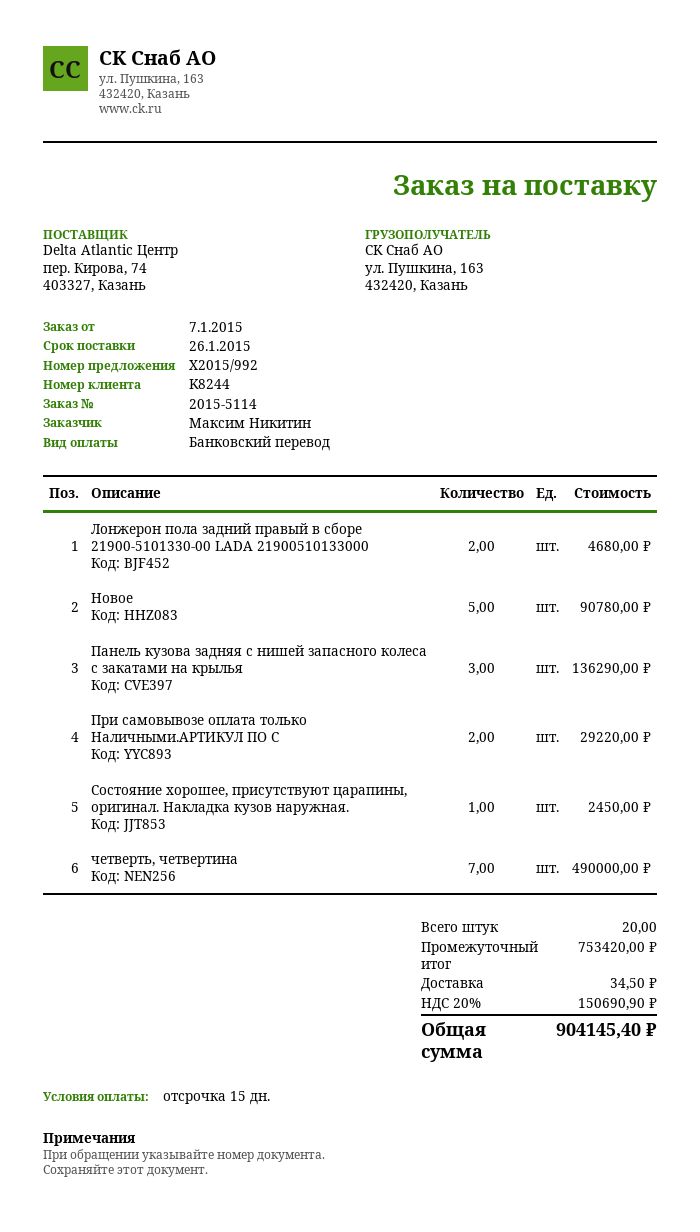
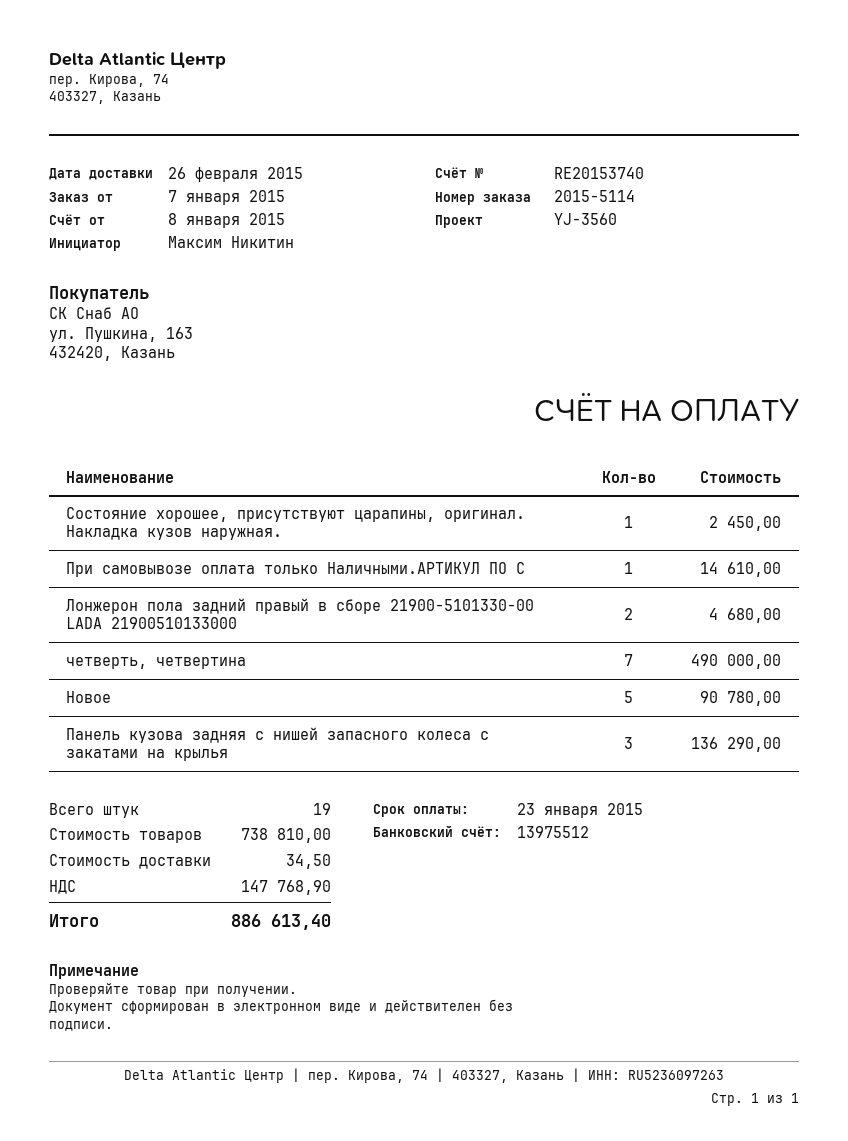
delivery date: 2015-01-26 -> 2015-02-26
При самовывозе оплата только Наличными.АРТИКУЛ ПО С: 2 for 29220.00 -> 1 for 14610.00
total quantity: 20 -> 19
subtotal: 753420.00 -> 738810.00
tax: 150690.90 -> 147768.90
total: 904145.40 -> 886613.40

